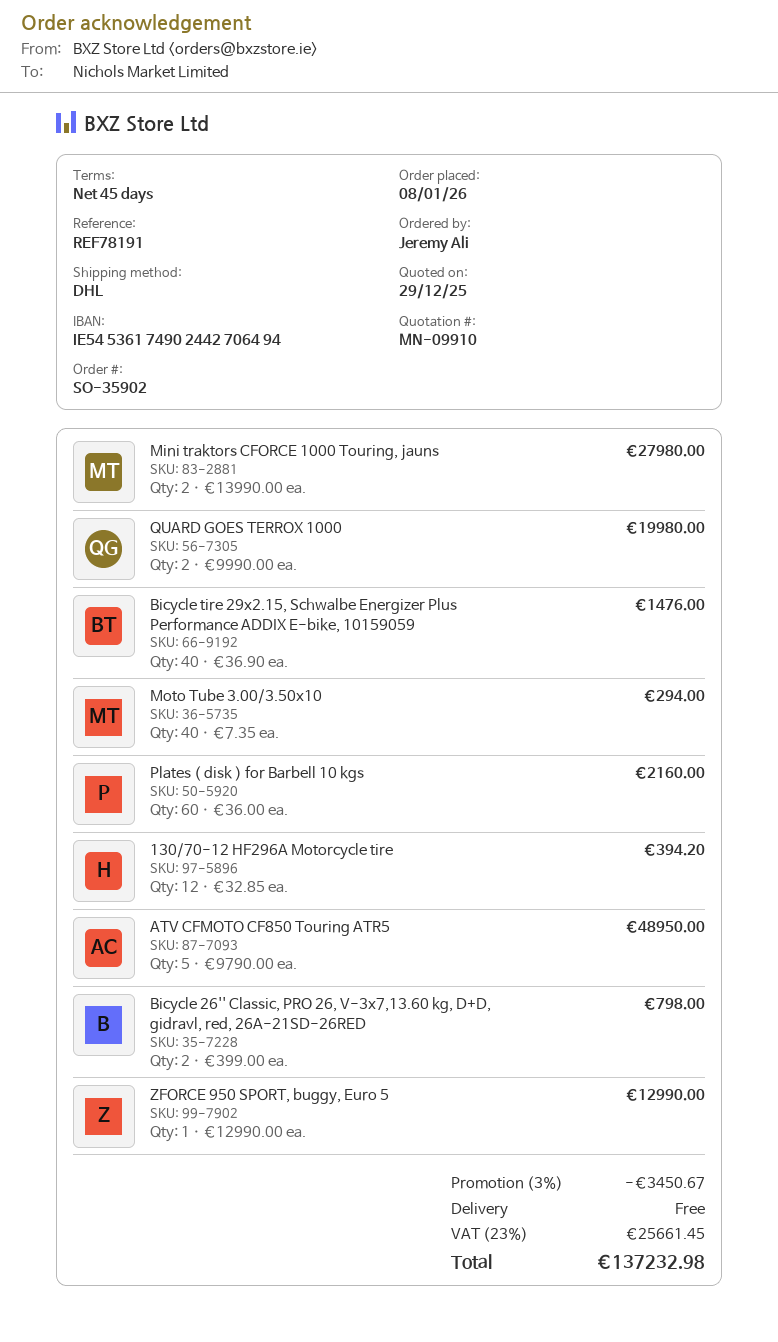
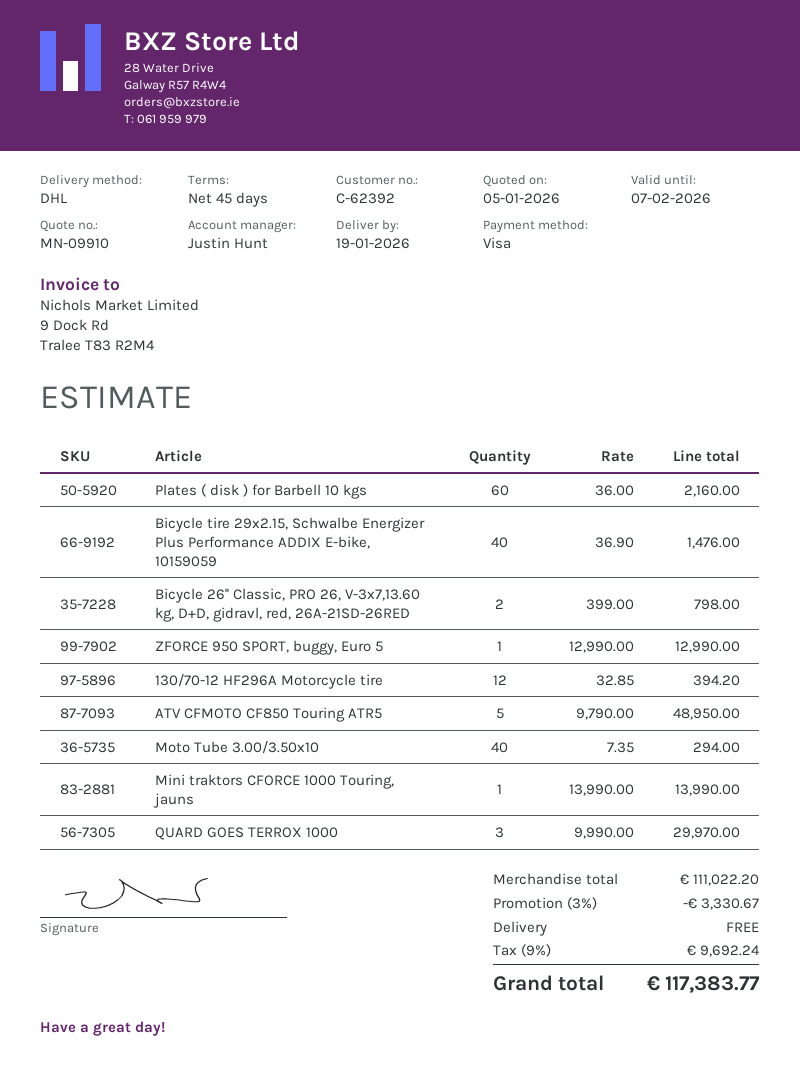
quote date: 2025-12-29 -> 2026-01-05
Mini traktors CFORCE 1000 Touring, jauns: 2 x 13990.00 = 27980.00 -> 1 x 13990.00 = 13990.00
QUARD GOES TERROX 1000: 2 x 9990.00 = 19980.00 -> 3 x 9990.00 = 29970.00
discount: 3% = 3450.67 -> 3% = 3330.67
tax: 23% = 25661.45 -> 9% = 9692.24
total: 137232.98 -> 117383.77

